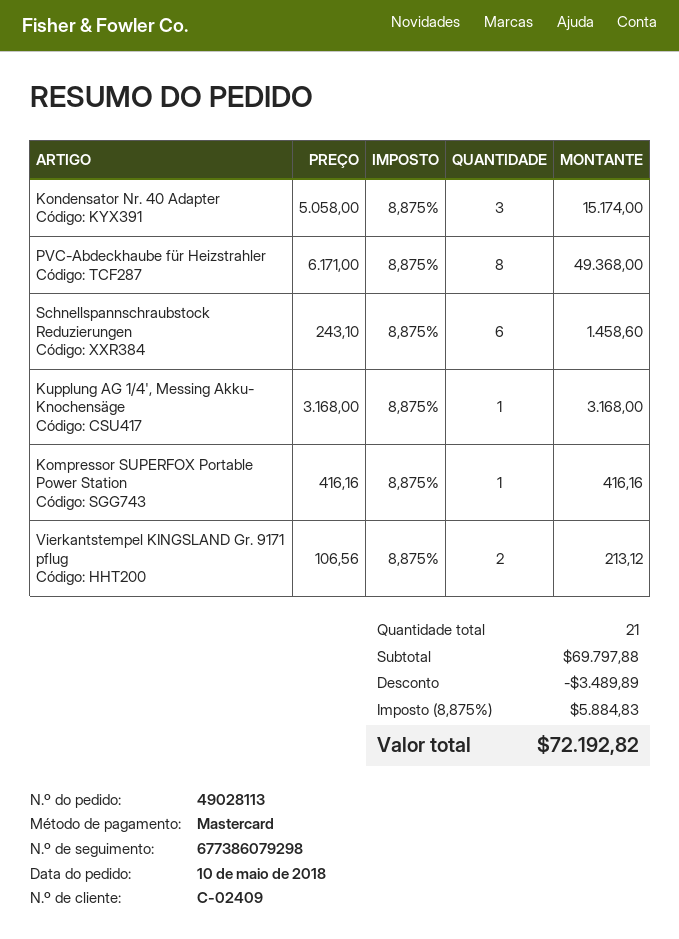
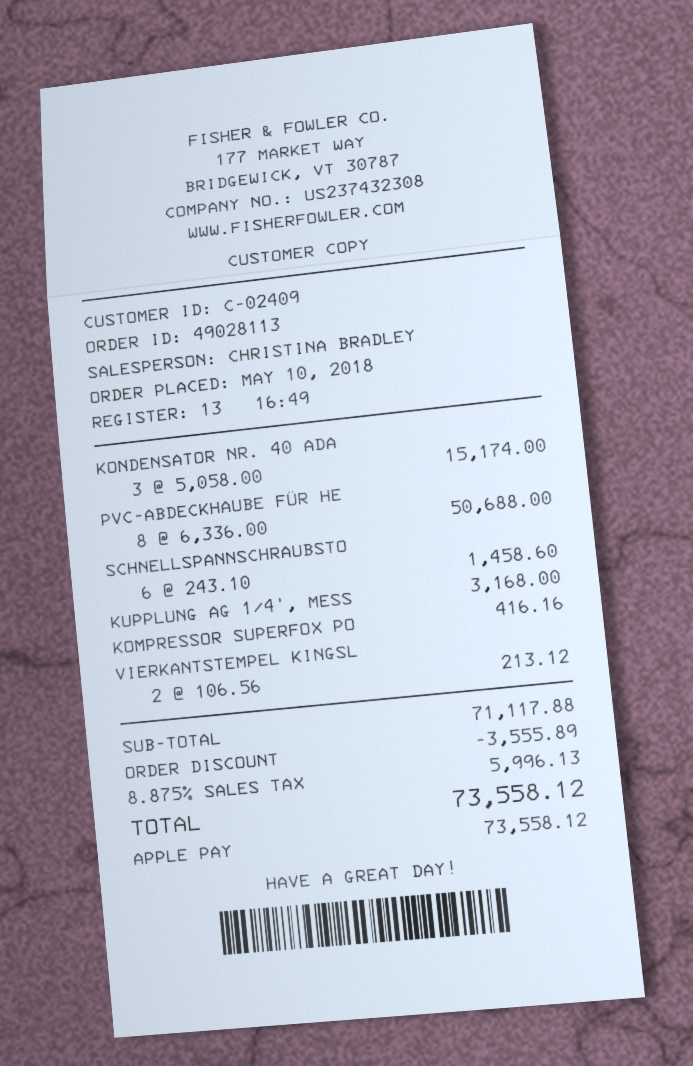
payment method: Mastercard -> Apple Pay
PVC-Abdeckhaube für Heizstrahler: 8 x 6171.00 = 49368.00 -> 8 x 6336.00 = 50688.00
subtotal: 69797.88 -> 71117.88
discount: 3489.89 -> 3555.89
tax: 8.875% = 5884.83 -> 8.875% = 5996.13
total: 72192.82 -> 73558.12

